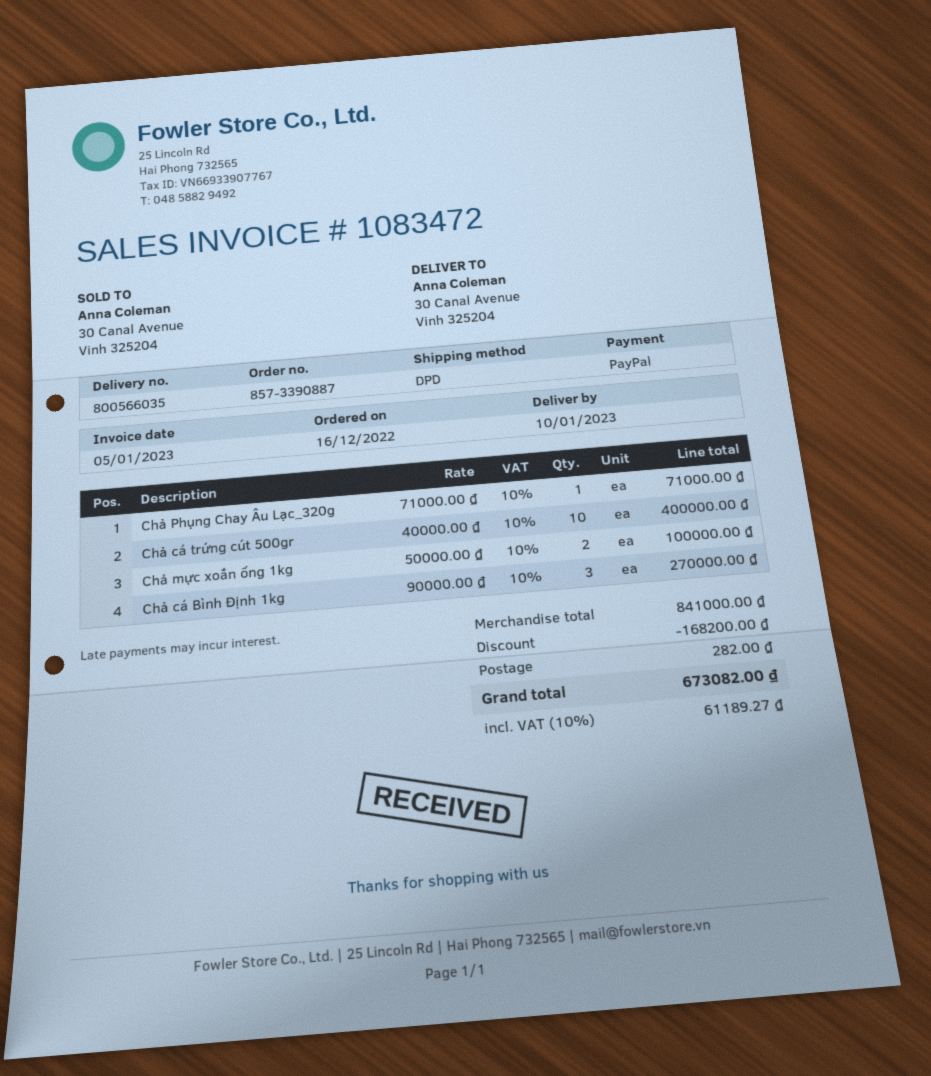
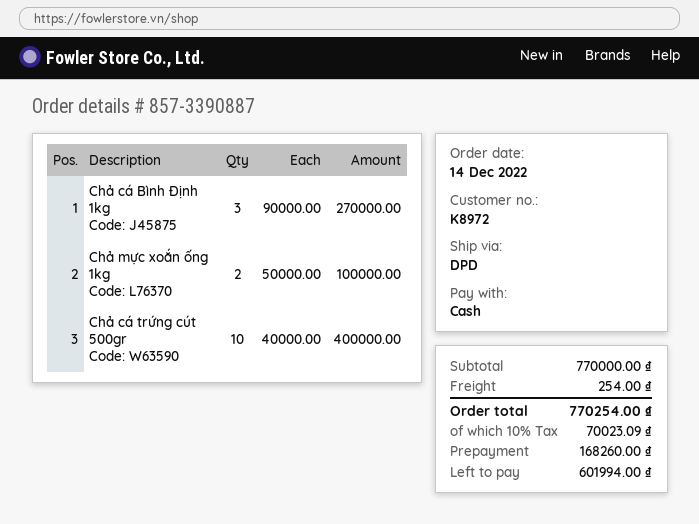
order date: 2022-12-16 -> 2022-12-14
payment method: PayPal -> cash
Chả Phụng Chay Âu Lạc_320g: 1 x 71000.00 = 71000.00 -> none
subtotal: 841000.00 -> 770000.00
discount: 168200.00 -> none
shipping: 282.00 -> 254.00
tax: 10% = 61189.27 -> 10% = 70023.09
total: 673082.00 -> 770254.00

